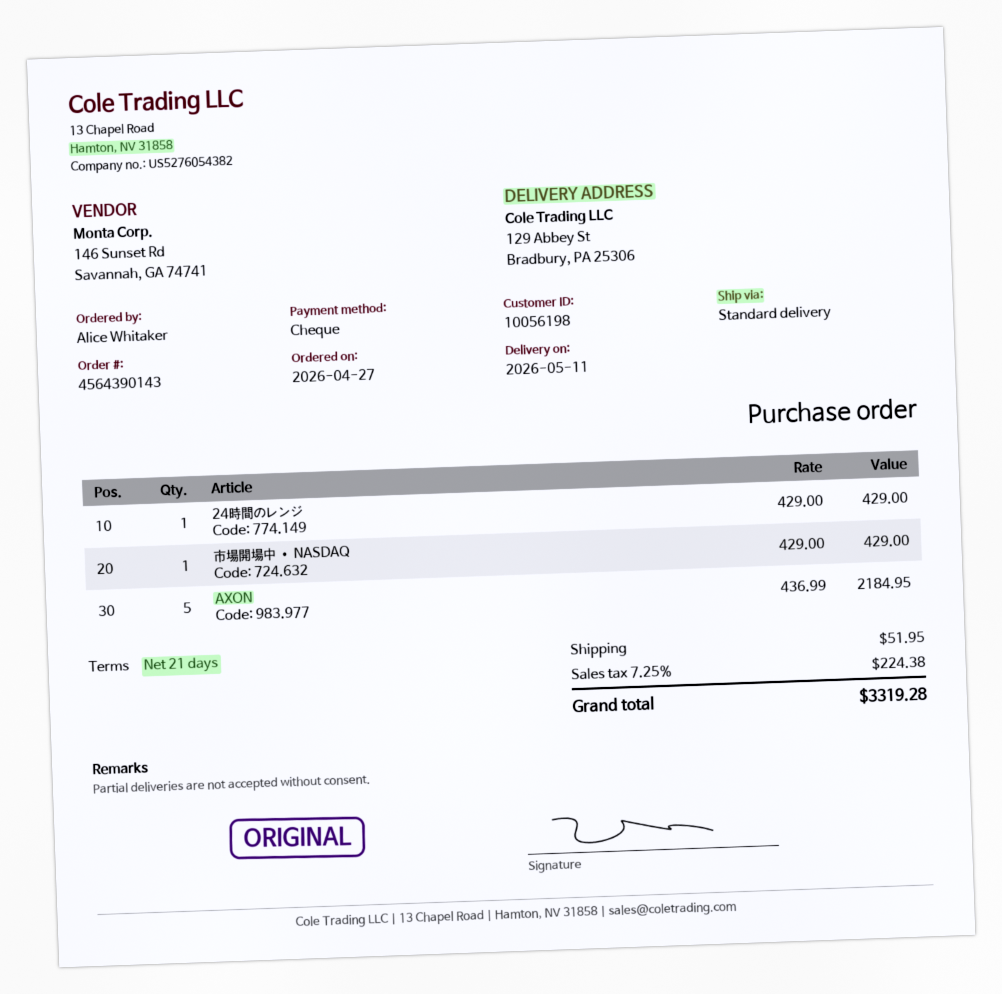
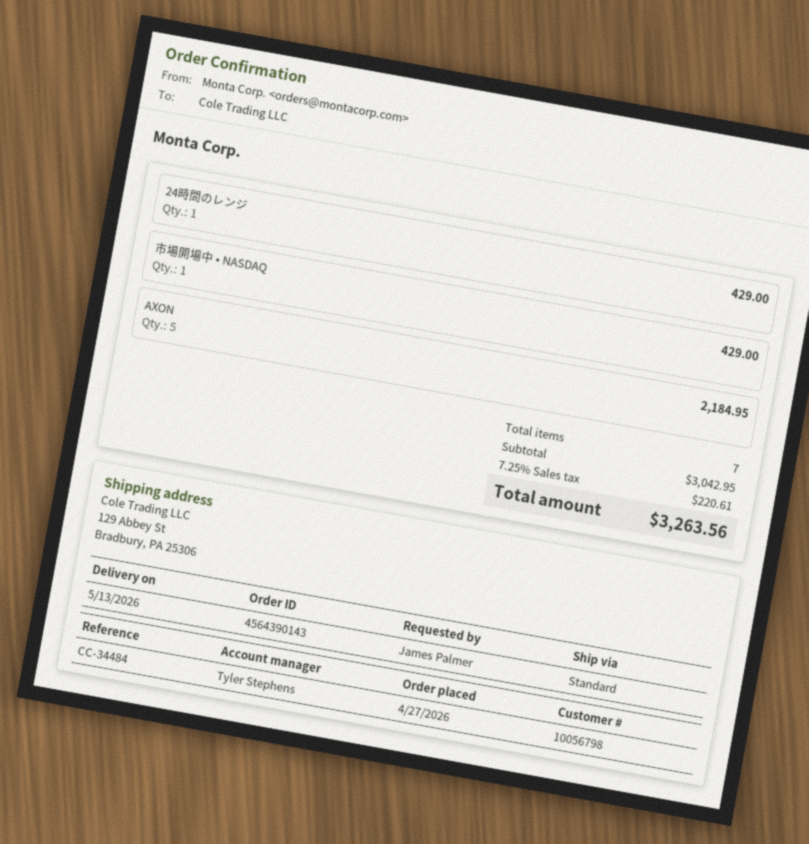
delivery date: 2026-05-11 -> 2026-05-13
customer number: 10056198 -> 10056798
ordered by: Alice Whitaker -> James Palmer
shipping: 51.95 -> none
tax: 7.25% = 224.38 -> 7.25% = 220.61
total: 3319.28 -> 3263.56

